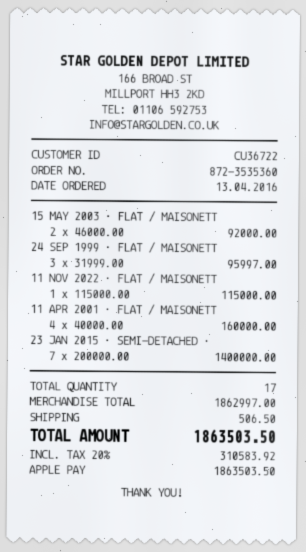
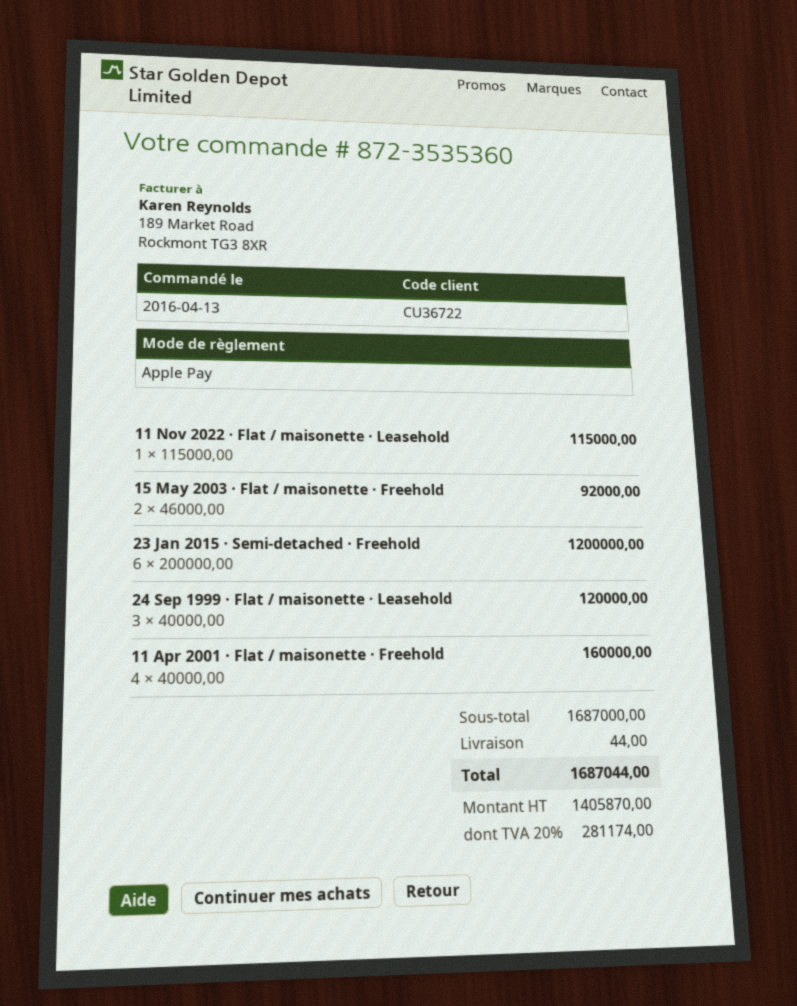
24 SEP 1999 · FLAT / MAISONETT: 3 x 31999.00 = 95997.00 -> 3 x 40000.00 = 120000.00
23 JAN 2015 · SEMI-DETACHED ·: 7 x 200000.00 = 1400000.00 -> 6 x 200000.00 = 1200000.00
subtotal: 1862997.00 -> 1687000.00
shipping: 506.50 -> 44.00
tax: 20% = 310583.92 -> 20% = 281174.00
total: 1863503.50 -> 1687044.00

